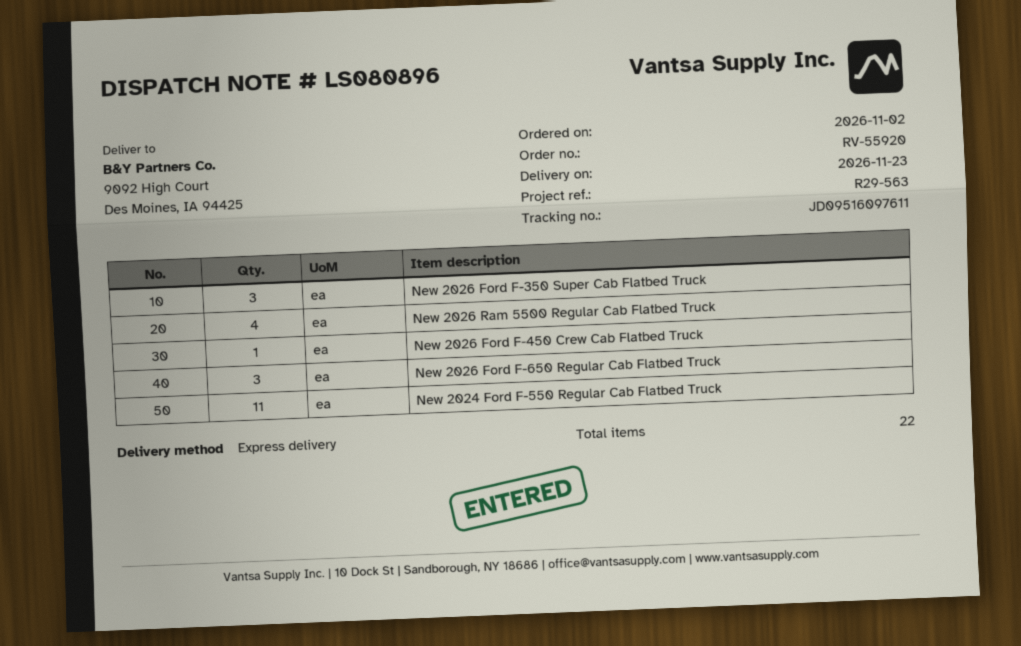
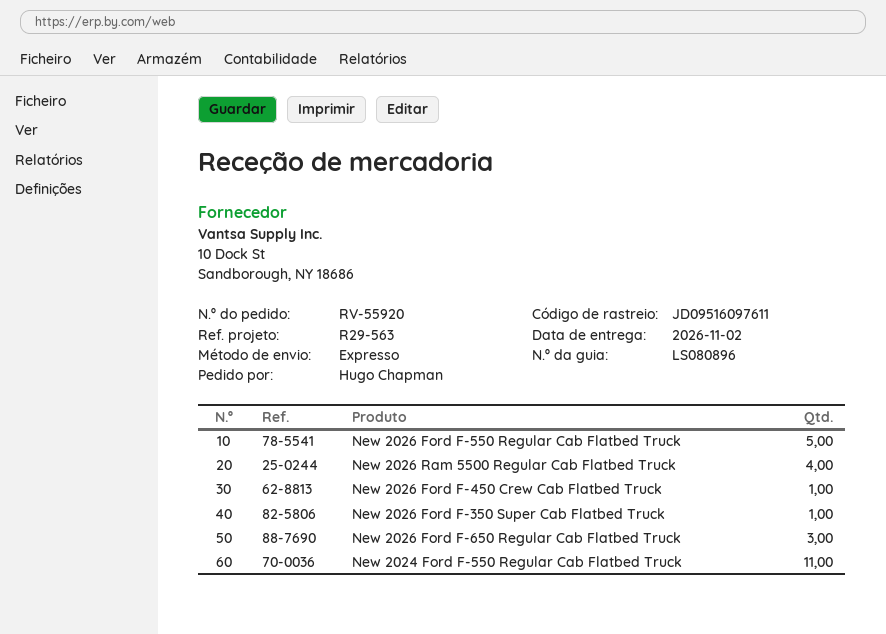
delivery date: 2026-11-23 -> 2026-11-02
New 2026 Ford F-350 Super Cab Flatbed Truck: 3 -> 1
New 2026 Ford F-550 Regular Cab Flatbed Truck: none -> 5

